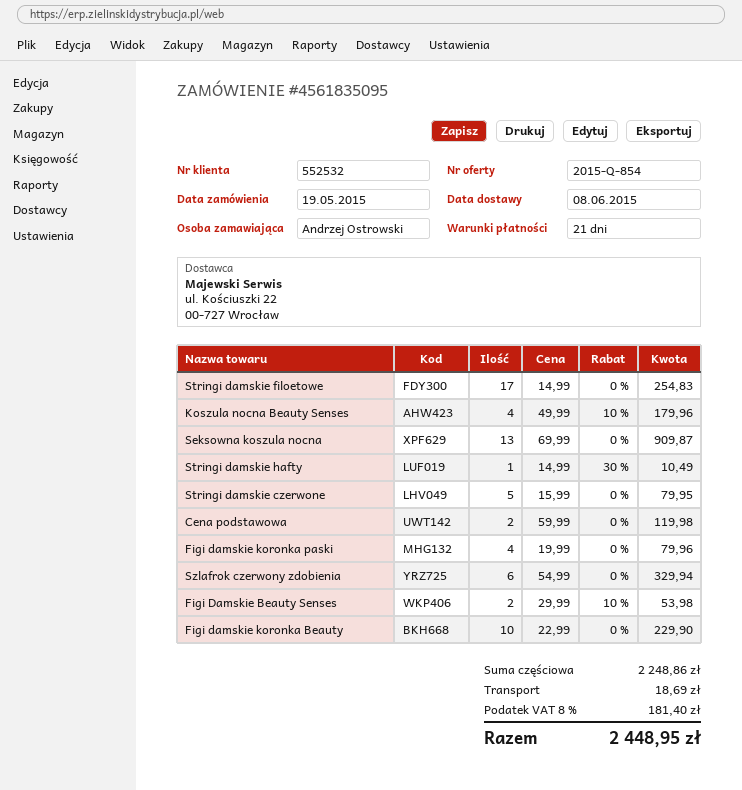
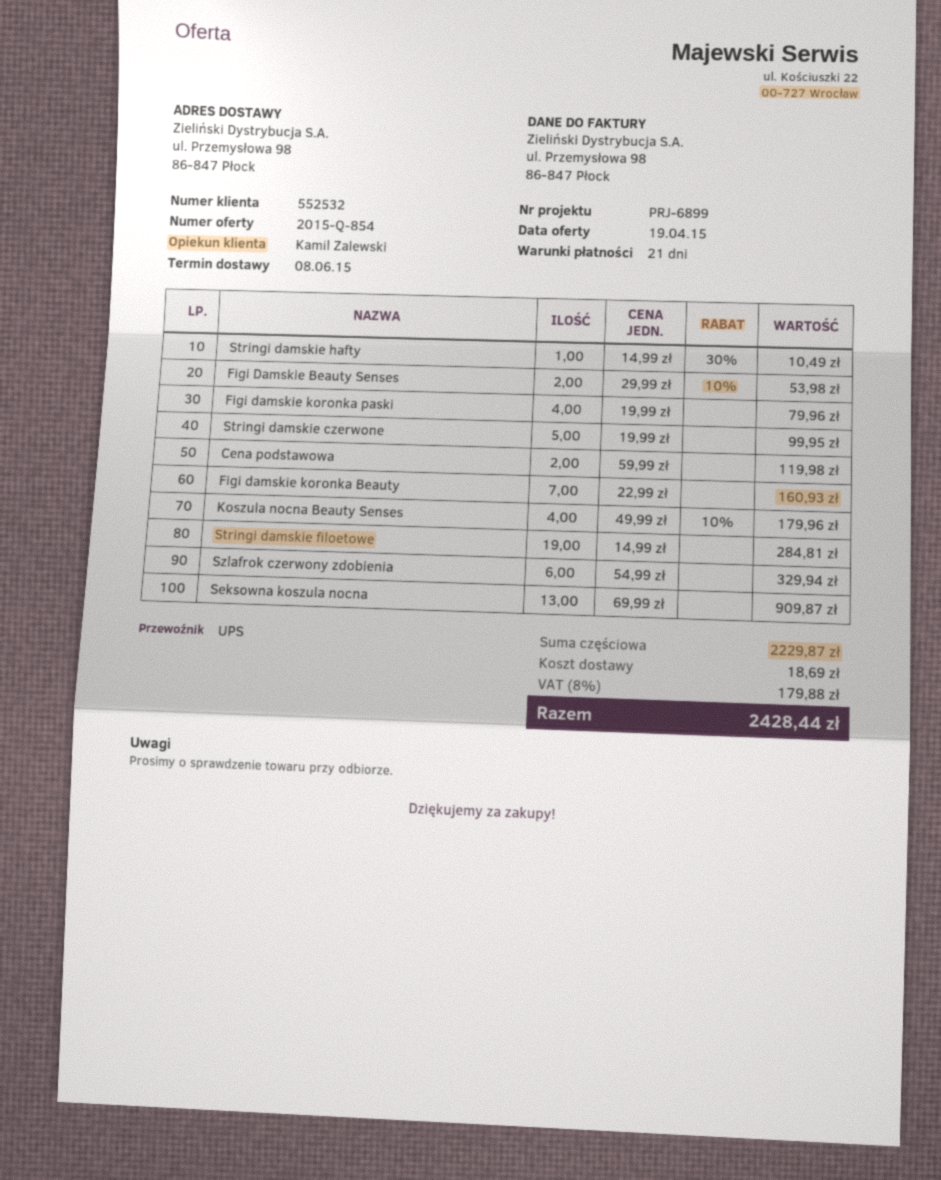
Stringi damskie filoetowe: 17 x 14.99 = 254.83 -> 19 x 14.99 = 284.81
Stringi damskie czerwone: 5 x 15.99 = 79.95 -> 5 x 19.99 = 99.95
Figi damskie koronka Beauty: 10 x 22.99 = 229.90 -> 7 x 22.99 = 160.93
subtotal: 2248.86 -> 2229.87
tax: 8% = 181.40 -> 8% = 179.88
total: 2448.95 -> 2428.44

